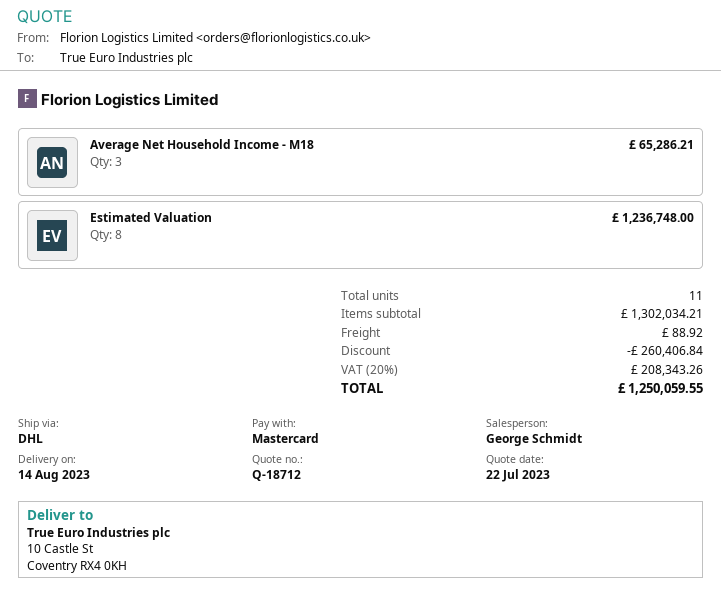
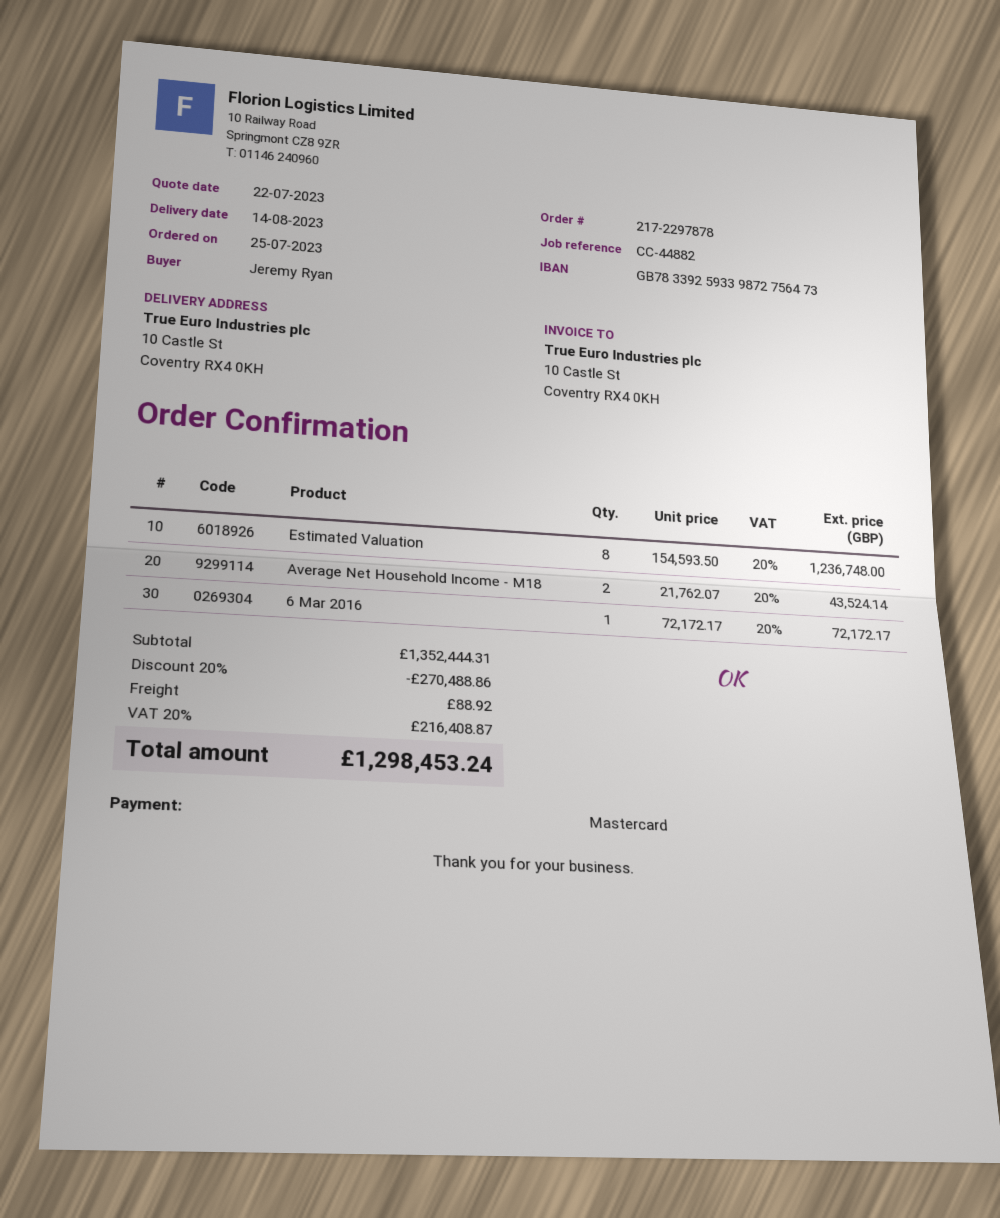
Average Net Household Income - M18: 3 for 65286.21 -> 2 for 43524.14
6 Mar 2016: none -> 1 for 72172.17
subtotal: 1302034.21 -> 1352444.31
discount: 260406.84 -> 270488.86
tax: 20% = 208343.26 -> 20% = 216408.87
total: 1250059.55 -> 1298453.24

